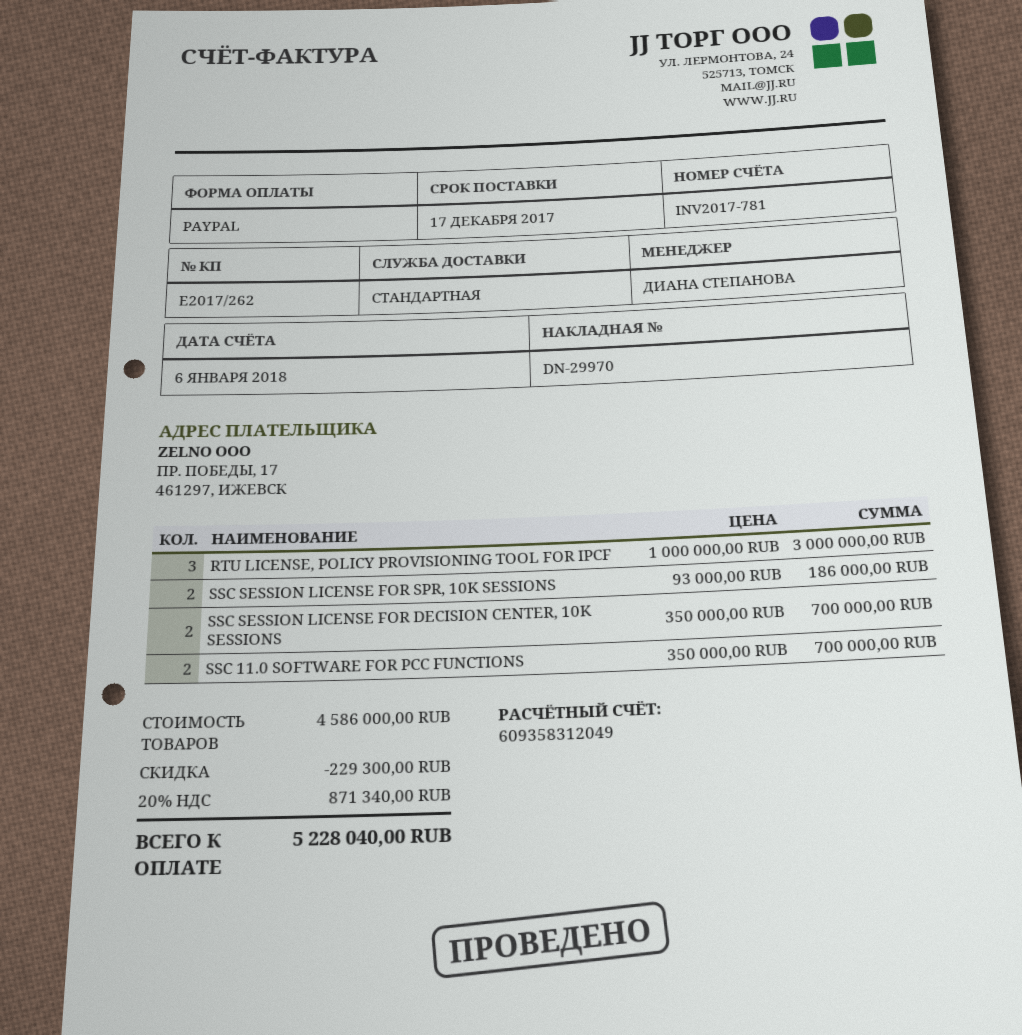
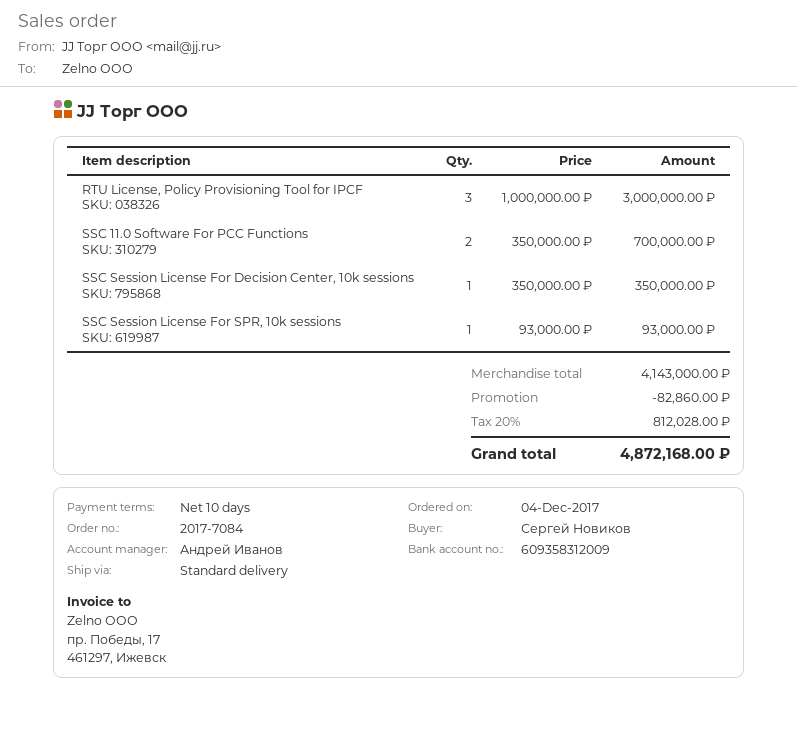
sales rep: ДИАНА СТЕПАНОВА -> Андрей Иванов
bank account: 609358312049 -> 609358312009
SSC SESSION LICENSE FOR SPR, 10K SESSIONS: 2 x 93000.00 = 186000.00 -> 1 x 93000.00 = 93000.00
SSC SESSION LICENSE FOR DECISION CENTER, 10K SESSIONS: 2 x 350000.00 = 700000.00 -> 1 x 350000.00 = 350000.00
subtotal: 4586000.00 -> 4143000.00
discount: 229300.00 -> 82860.00
tax: 20% = 871340.00 -> 20% = 812028.00
total: 5228040.00 -> 4872168.00

